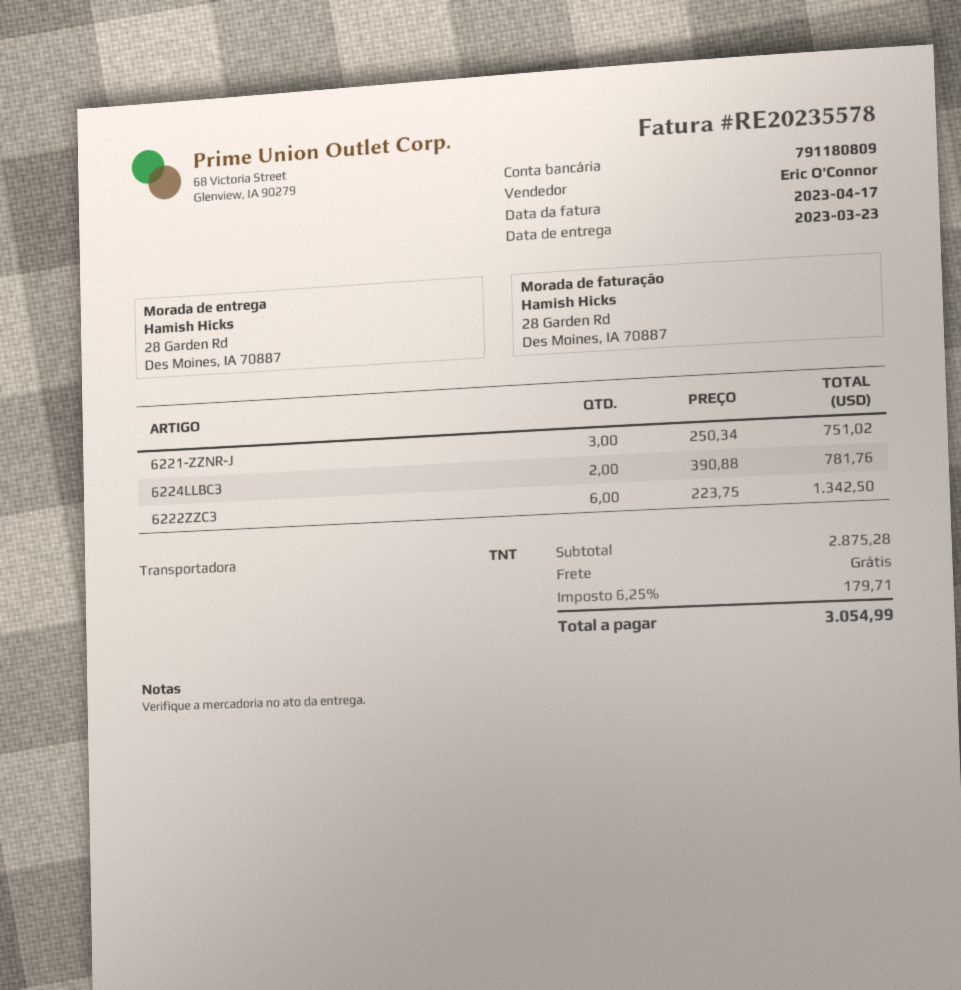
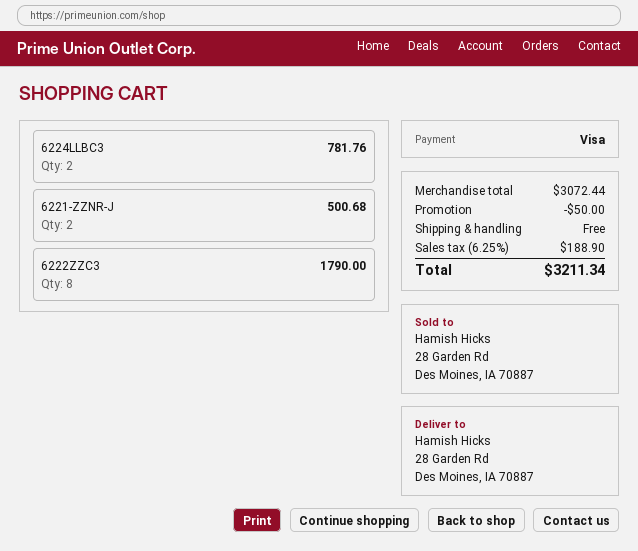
6221-ZZNR-J: 3 for 751.02 -> 2 for 500.68
6222ZZC3: 6 for 1342.50 -> 8 for 1790.00
subtotal: 2875.28 -> 3072.44
discount: none -> 50.00
tax: 6.25% = 179.71 -> 6.25% = 188.90
total: 3054.99 -> 3211.34

